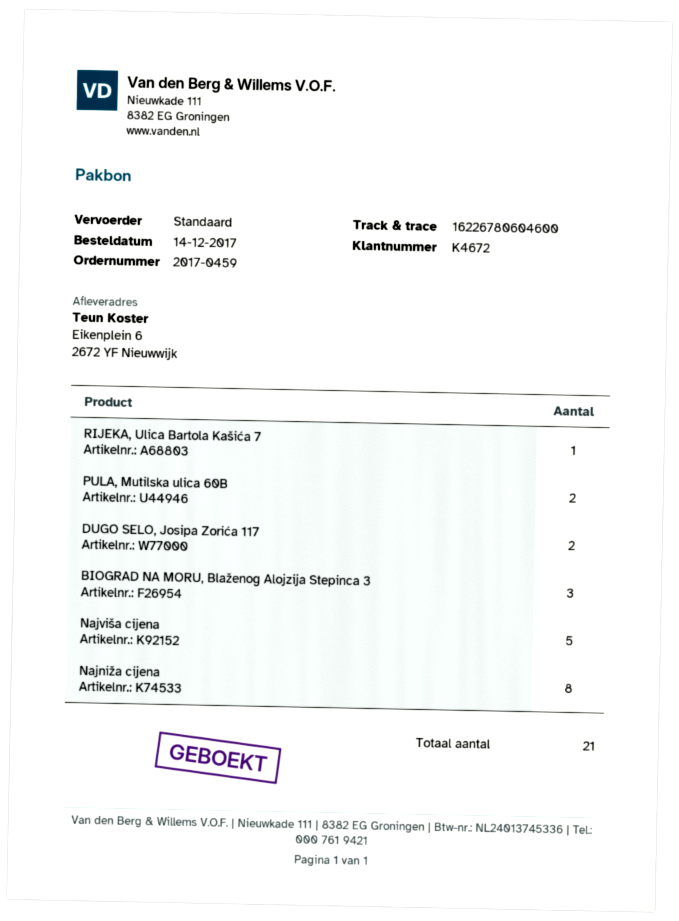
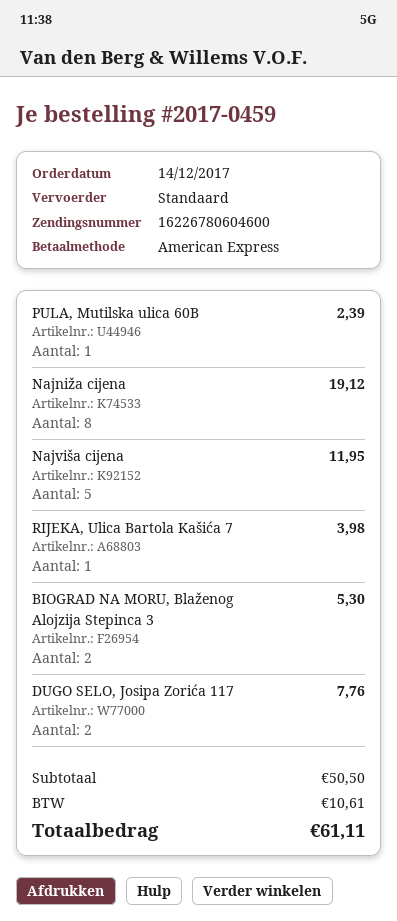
PULA, Mutilska ulica 60B: 2 -> 1
BIOGRAD NA MORU, Blaženog Alojzija Stepinca 3: 3 -> 2

